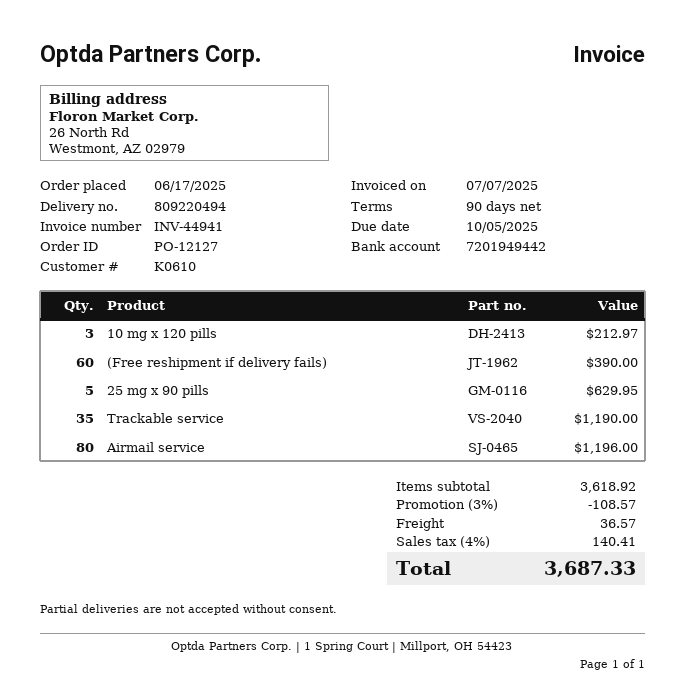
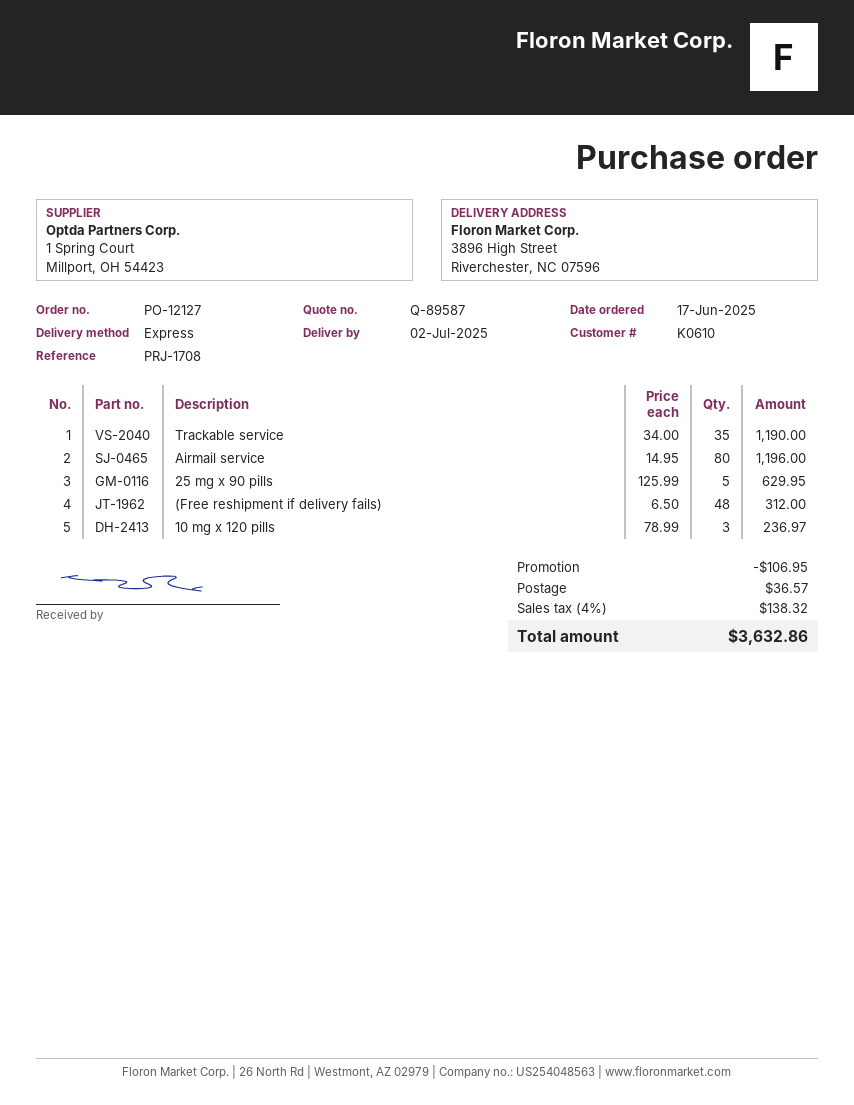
10 mg x 120 pills: 3 for 212.97 -> 3 for 236.97
(Free reshipment if delivery fails): 60 for 390.00 -> 48 for 312.00
discount: 108.57 -> 106.95
tax: 4% = 140.41 -> 4% = 138.32
total: 3687.33 -> 3632.86

